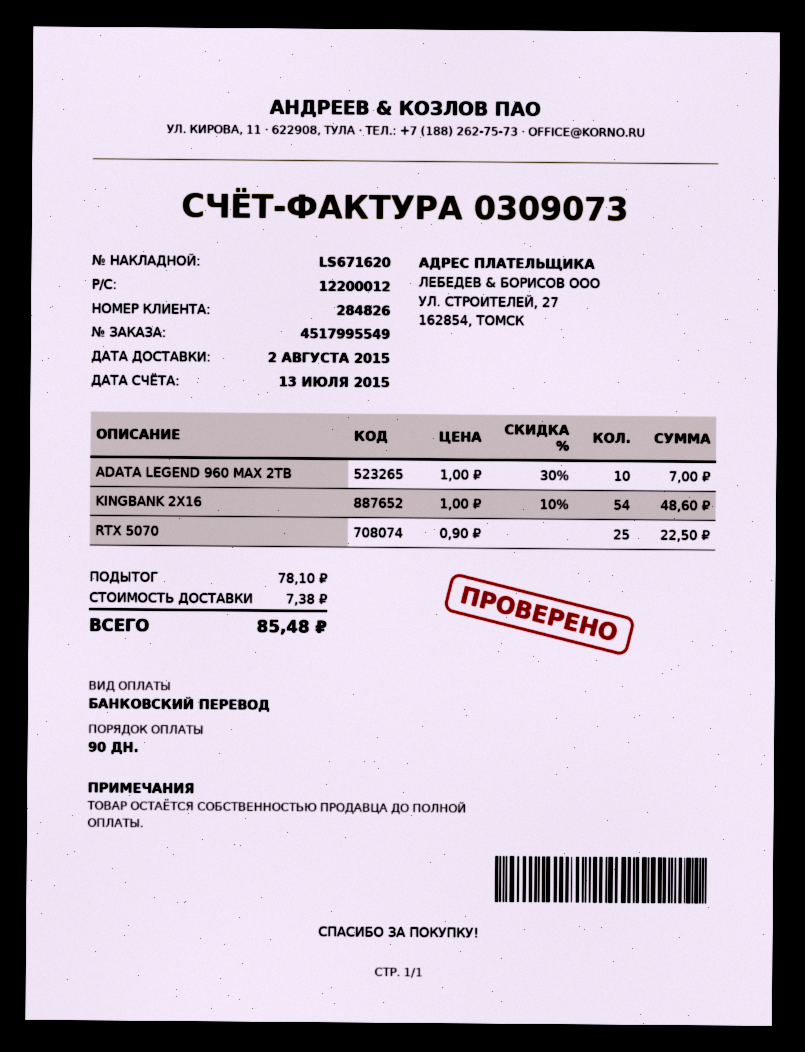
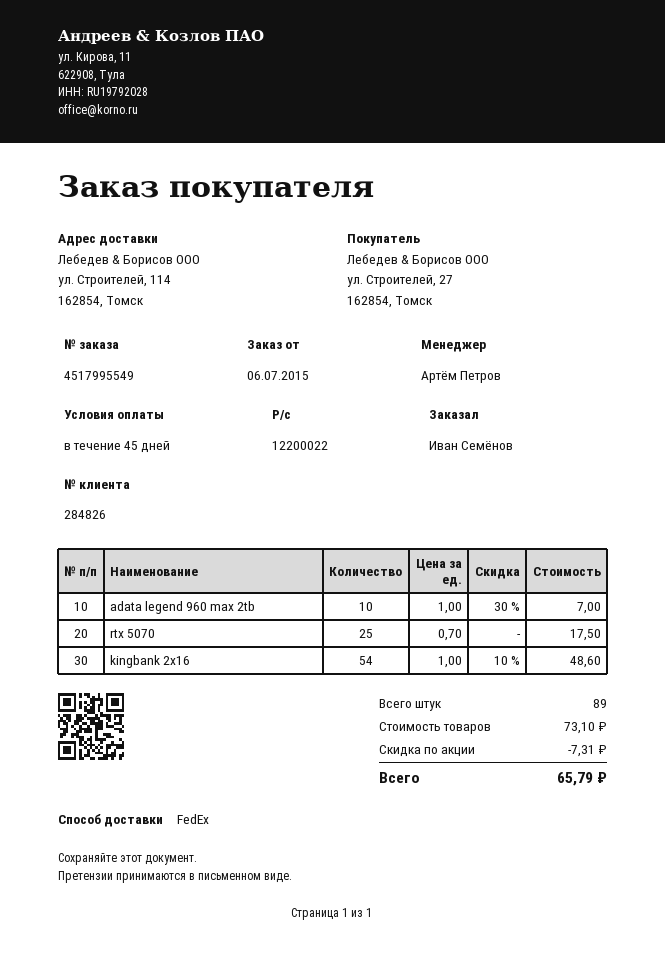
payment terms: 90 days -> 45 days
bank account: 12200012 -> 12200022
RTX 5070: 25 x 0.90 = 22.50 -> 25 x 0.70 = 17.50
subtotal: 78.10 -> 73.10
discount: none -> 7.31
shipping: 7.38 -> none
total: 85.48 -> 65.79

